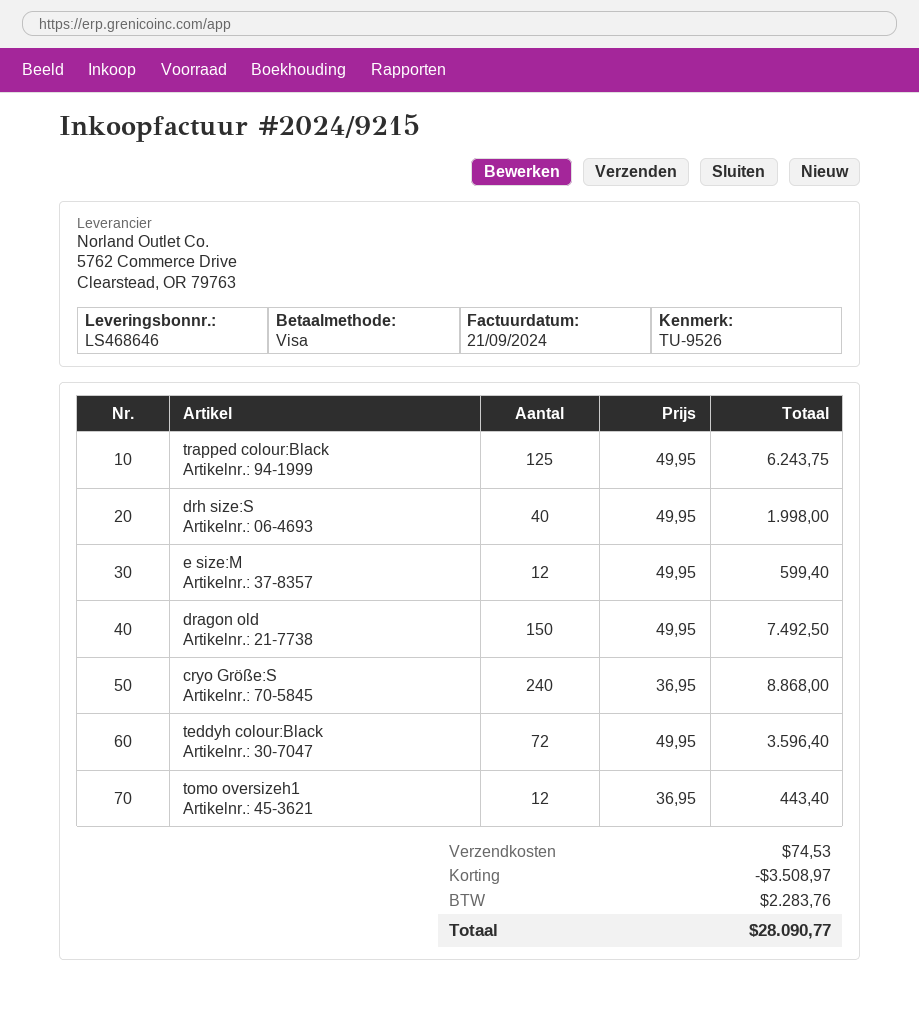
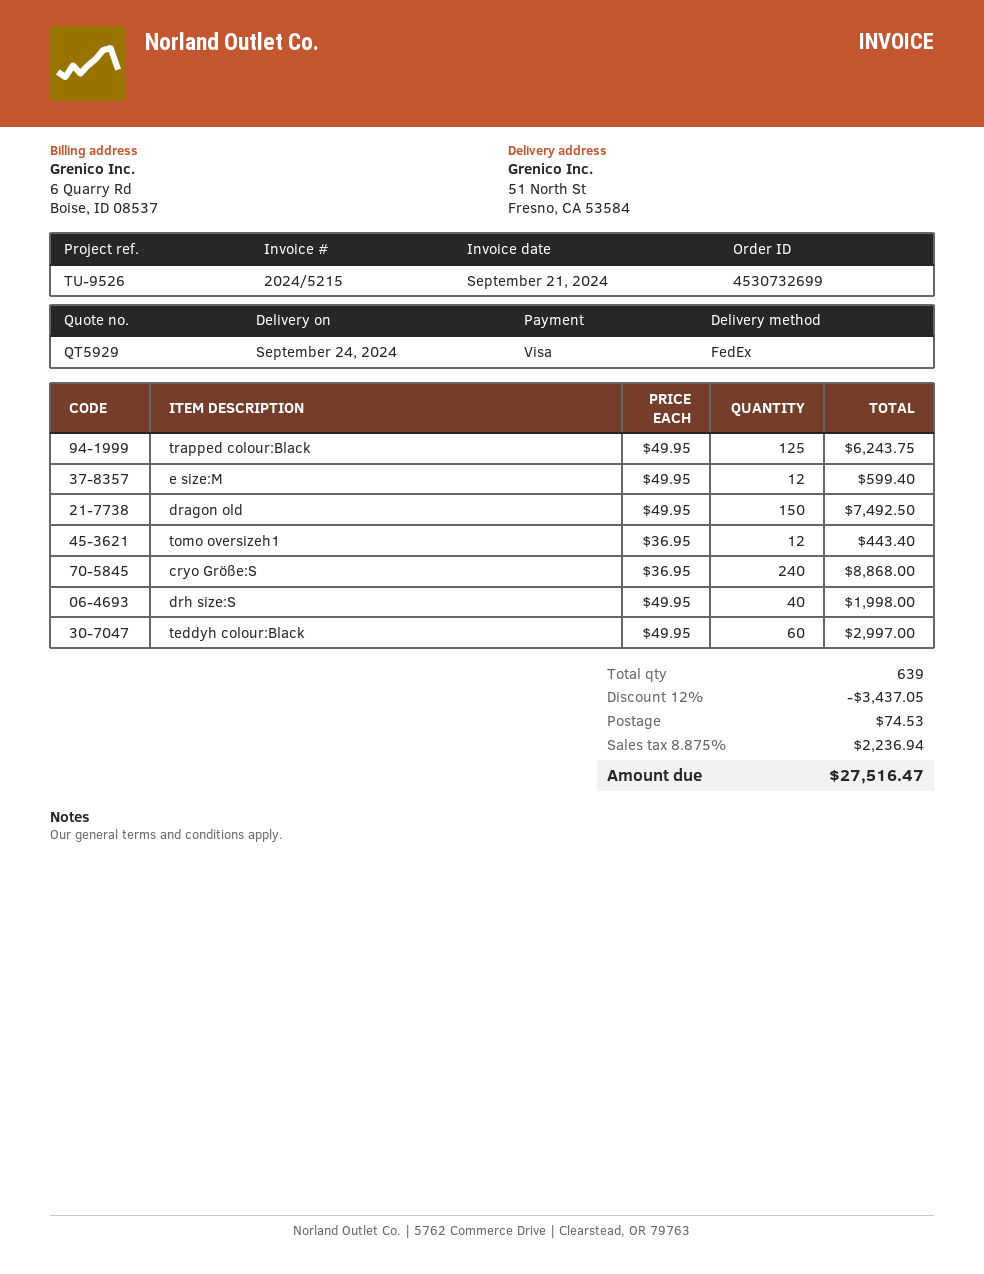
invoice number: 2024/9215 -> 2024/5215
teddyh colour:Black: 72 x 49.95 = 3596.40 -> 60 x 49.95 = 2997.00
discount: 3508.97 -> 3437.05
tax: 2283.76 -> 2236.94
total: 28090.77 -> 27516.47

